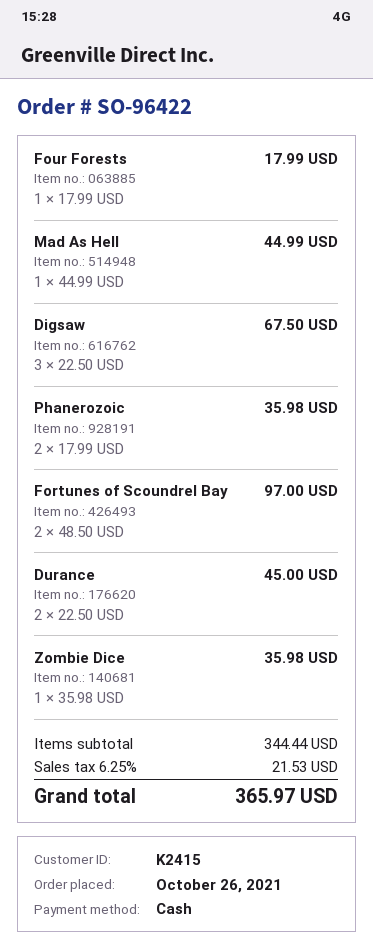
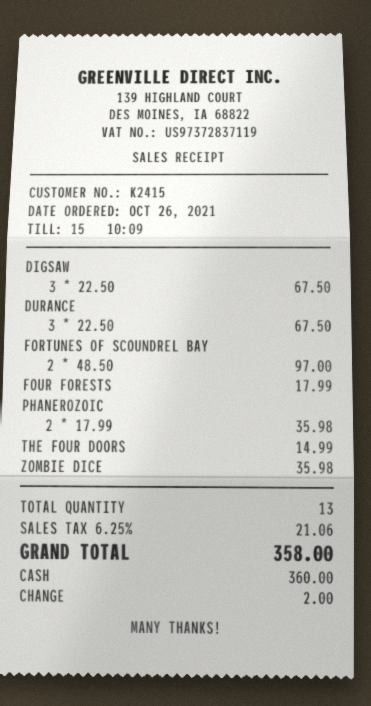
Mad As Hell: 1 x 44.99 = 44.99 -> none
Durance: 2 x 22.50 = 45.00 -> 3 x 22.50 = 67.50
THE FOUR DOORS: none -> 1 x 14.99 = 14.99
tax: 6.25% = 21.53 -> 6.25% = 21.06
total: 365.97 -> 358.00

